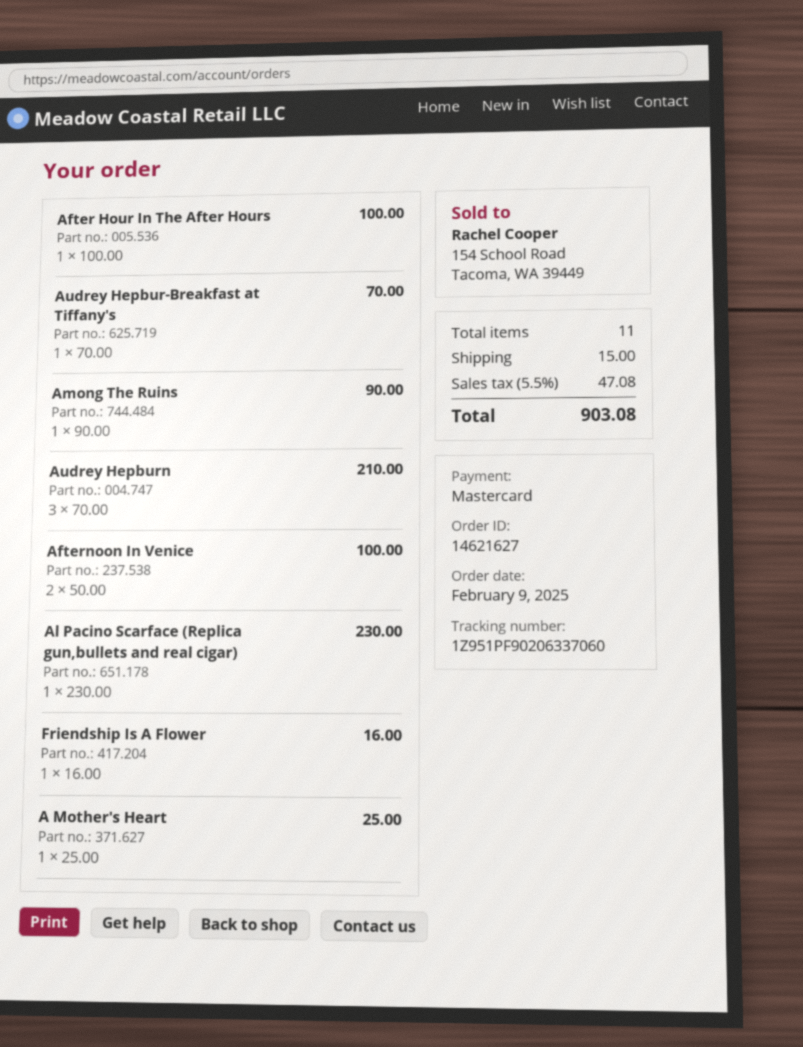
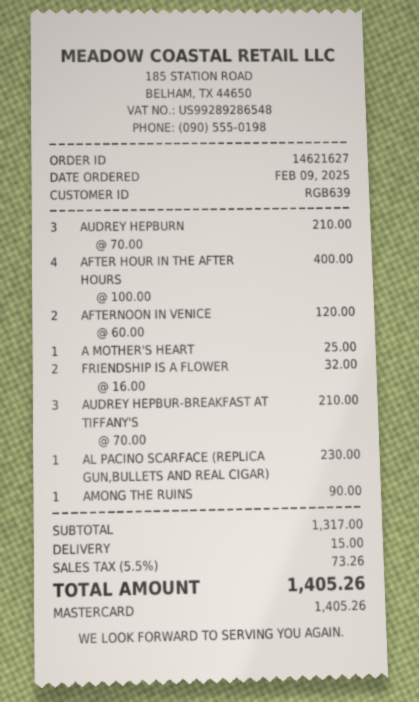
After Hour In The After Hours: 1 x 100.00 = 100.00 -> 4 x 100.00 = 400.00
Audrey Hepbur-Breakfast at Tiffany's: 1 x 70.00 = 70.00 -> 3 x 70.00 = 210.00
Afternoon In Venice: 2 x 50.00 = 100.00 -> 2 x 60.00 = 120.00
Friendship Is A Flower: 1 x 16.00 = 16.00 -> 2 x 16.00 = 32.00
tax: 5.5% = 47.08 -> 5.5% = 73.26
total: 903.08 -> 1405.26

